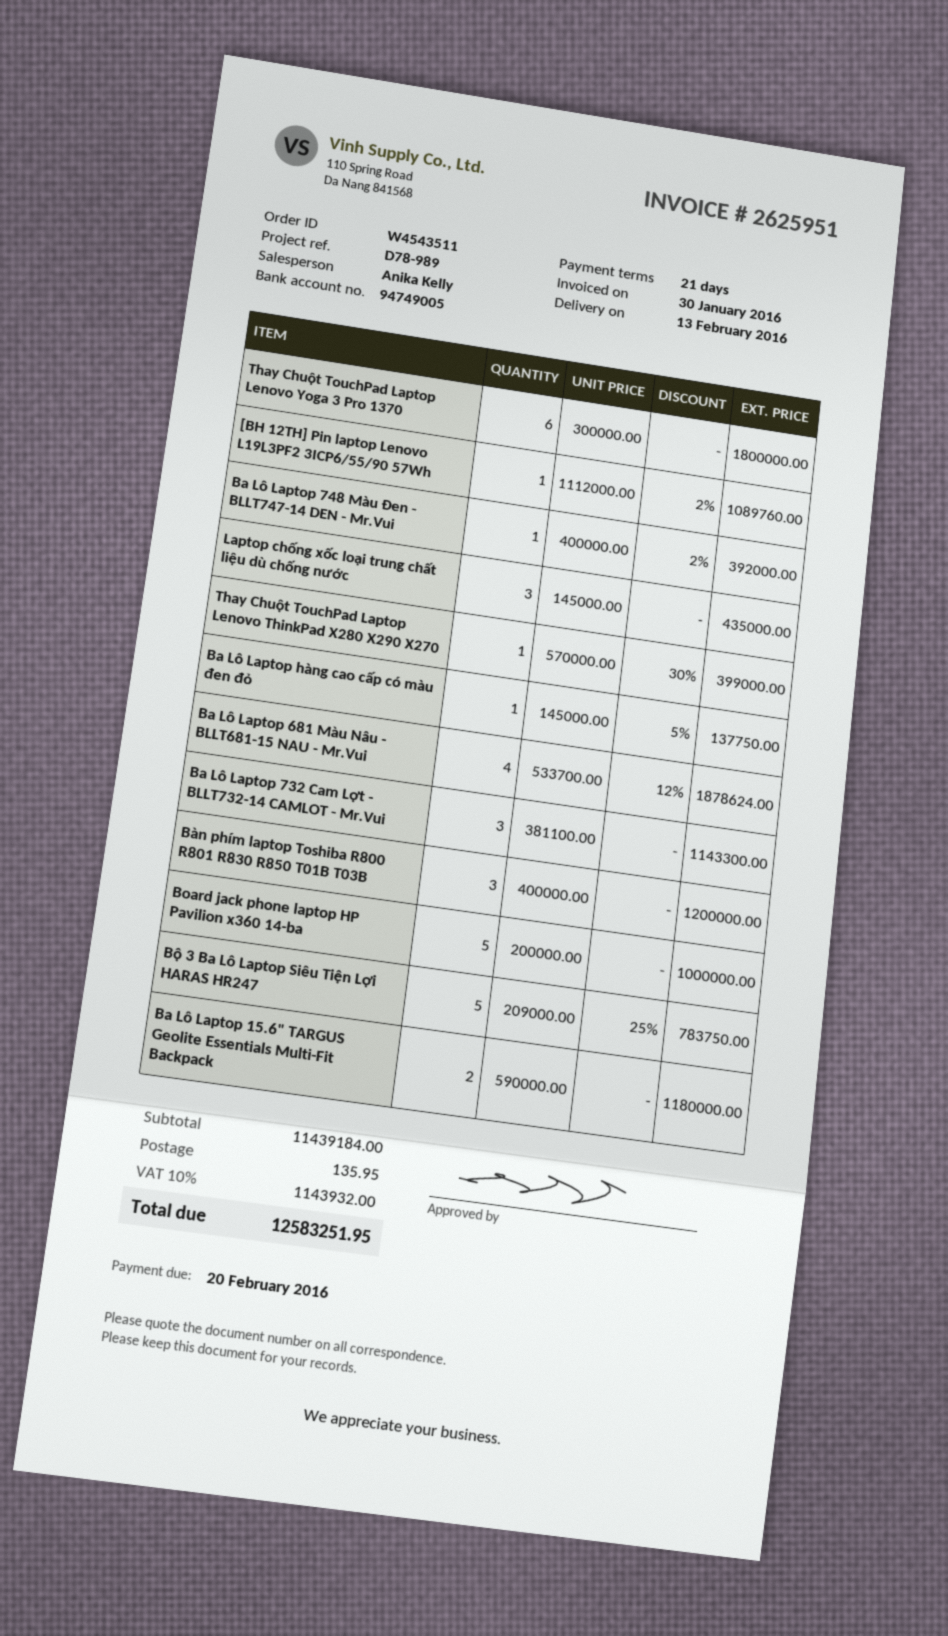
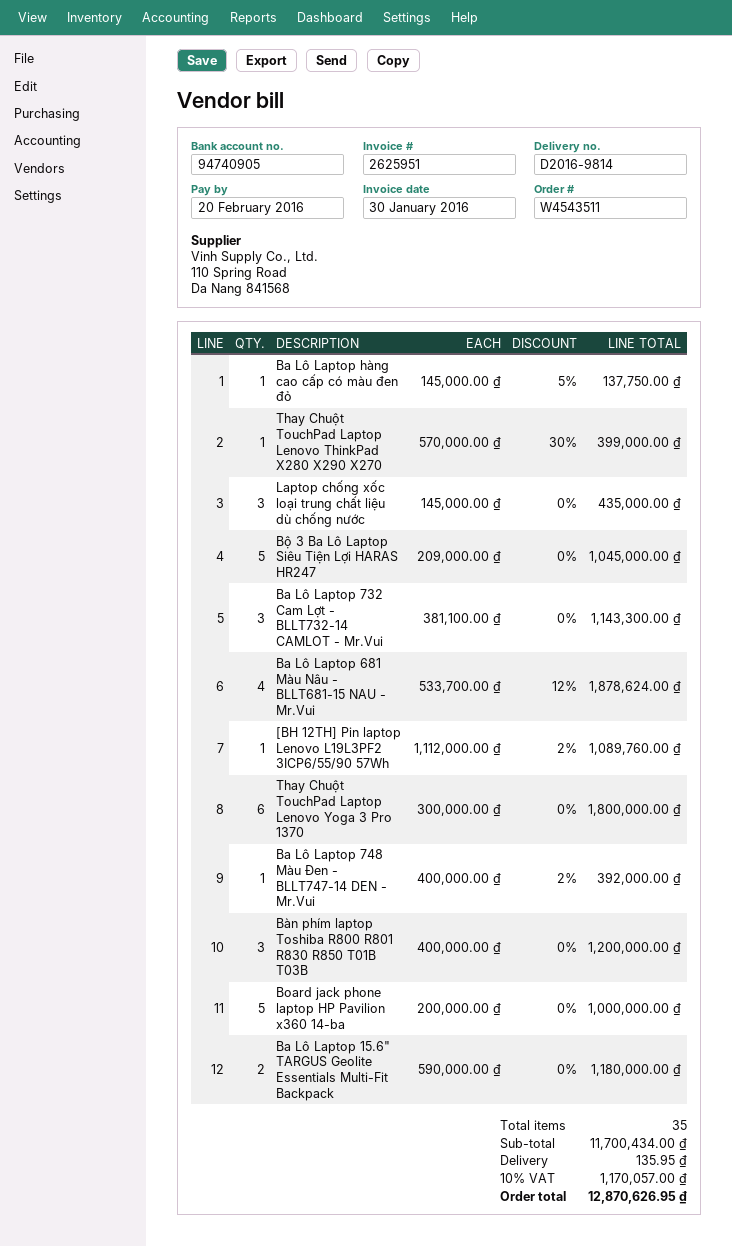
bank account: 94749005 -> 94740905
Bộ 3 Ba Lô Laptop Siêu Tiện Lợi HARAS HR247: 5 x 209000.00 - 25% = 783750.00 -> 5 x 209000.00 = 1045000.00
subtotal: 11439184.00 -> 11700434.00
tax: 10% = 1143932.00 -> 10% = 1170057.00
total: 12583251.95 -> 12870626.95

